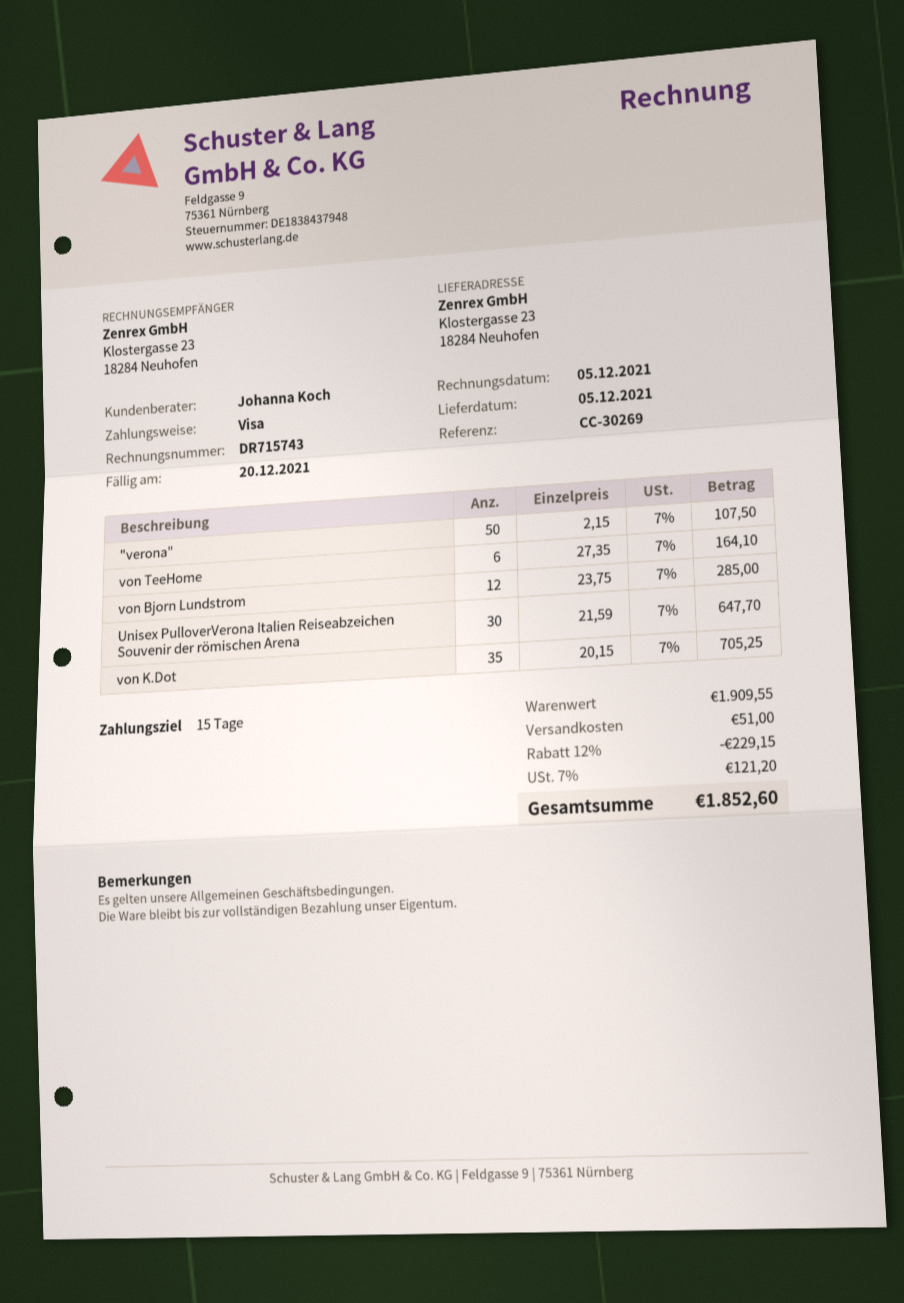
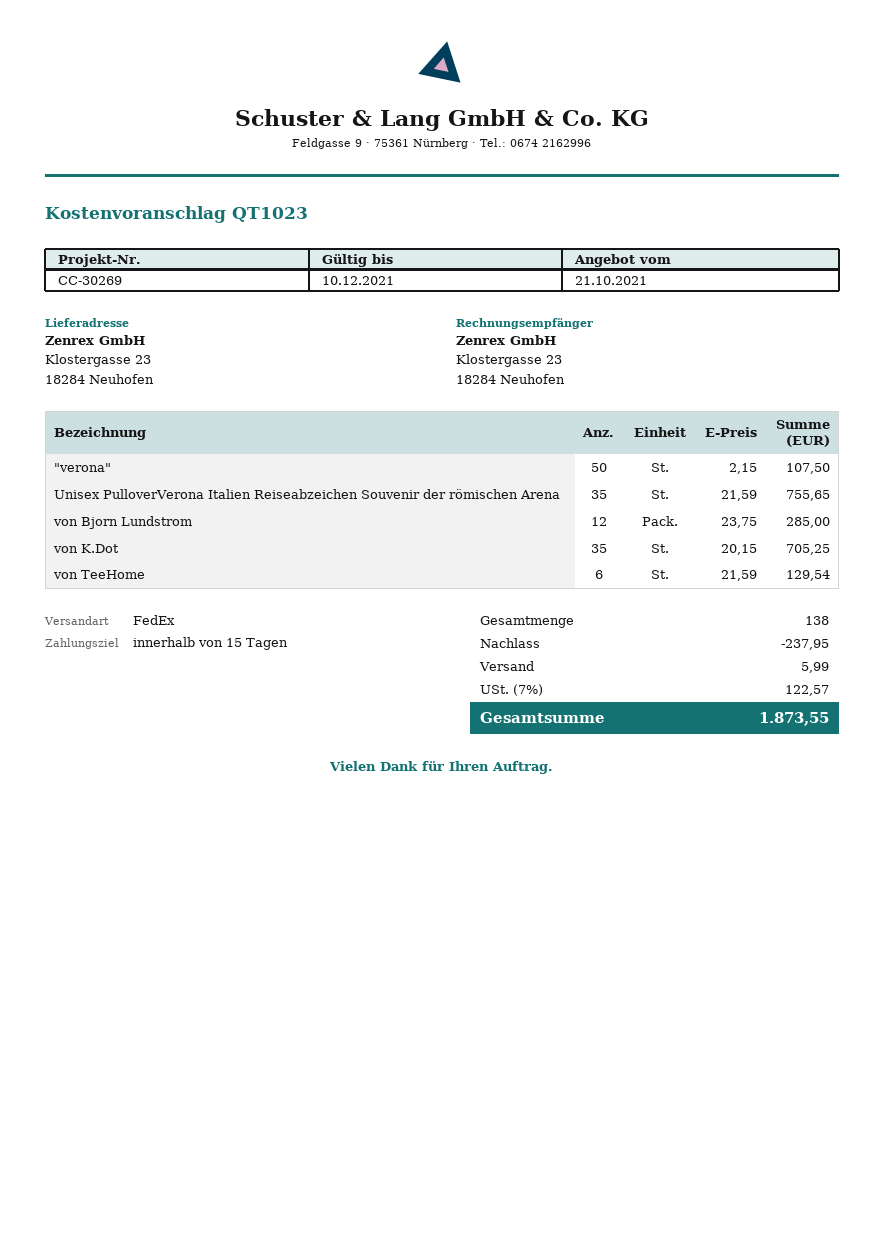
von TeeHome: 6 x 27.35 = 164.10 -> 6 x 21.59 = 129.54
Unisex PulloverVerona Italien Reiseabzeichen Souvenir der römischen Arena: 30 x 21.59 = 647.70 -> 35 x 21.59 = 755.65
discount: 229.15 -> 237.95
shipping: 51.00 -> 5.99
tax: 7% = 121.20 -> 7% = 122.57
total: 1852.60 -> 1873.55

